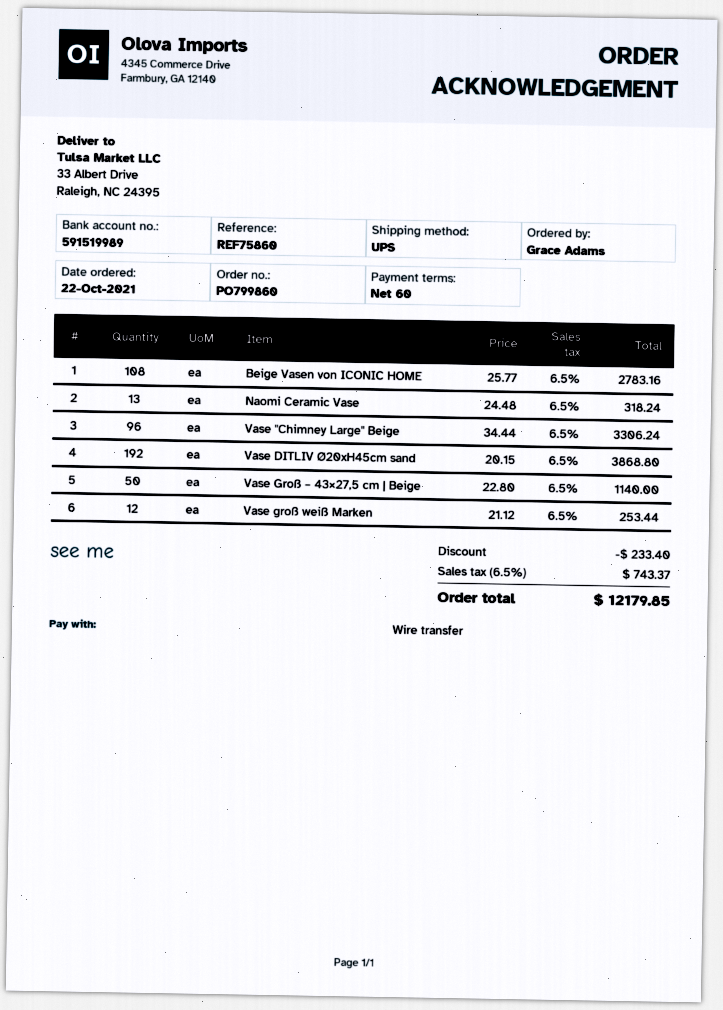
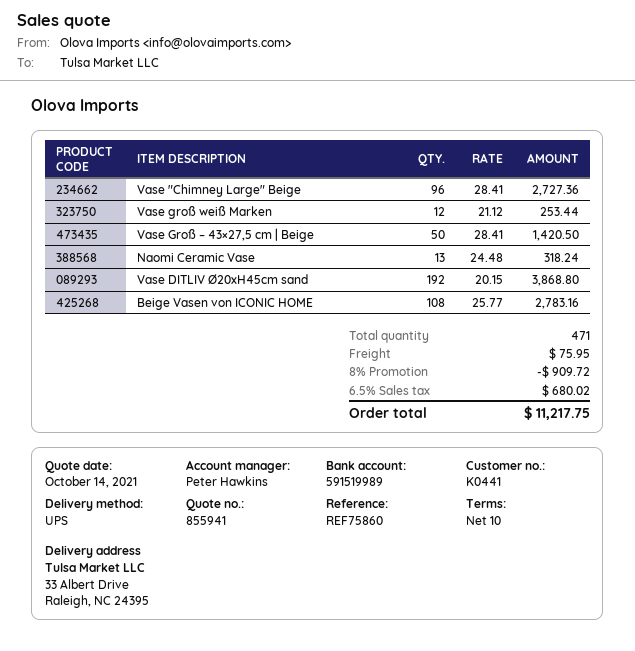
payment terms: 60 days -> 10 days
Vase "Chimney Large" Beige: 96 x 34.44 = 3306.24 -> 96 x 28.41 = 2727.36
Vase Groß – 43×27,5 cm | Beige: 50 x 22.80 = 1140.00 -> 50 x 28.41 = 1420.50
discount: 233.40 -> 909.72
shipping: none -> 75.95
tax: 6.5% = 743.37 -> 6.5% = 680.02
total: 12179.85 -> 11217.75

